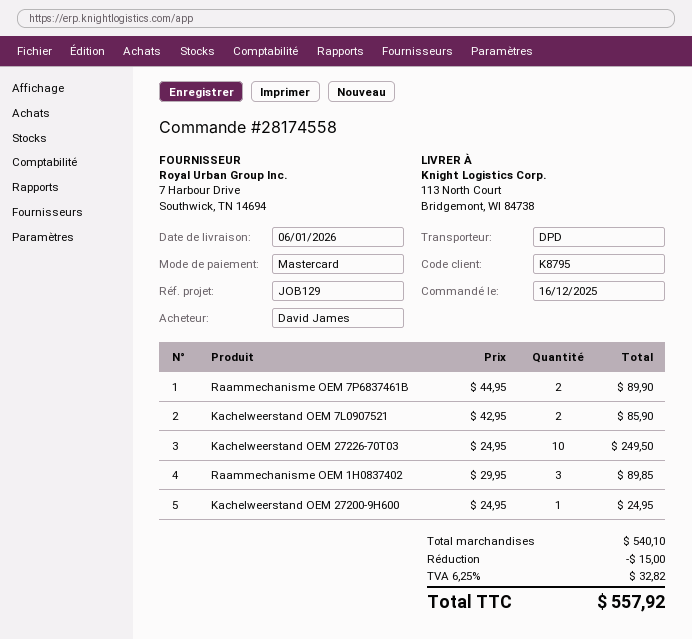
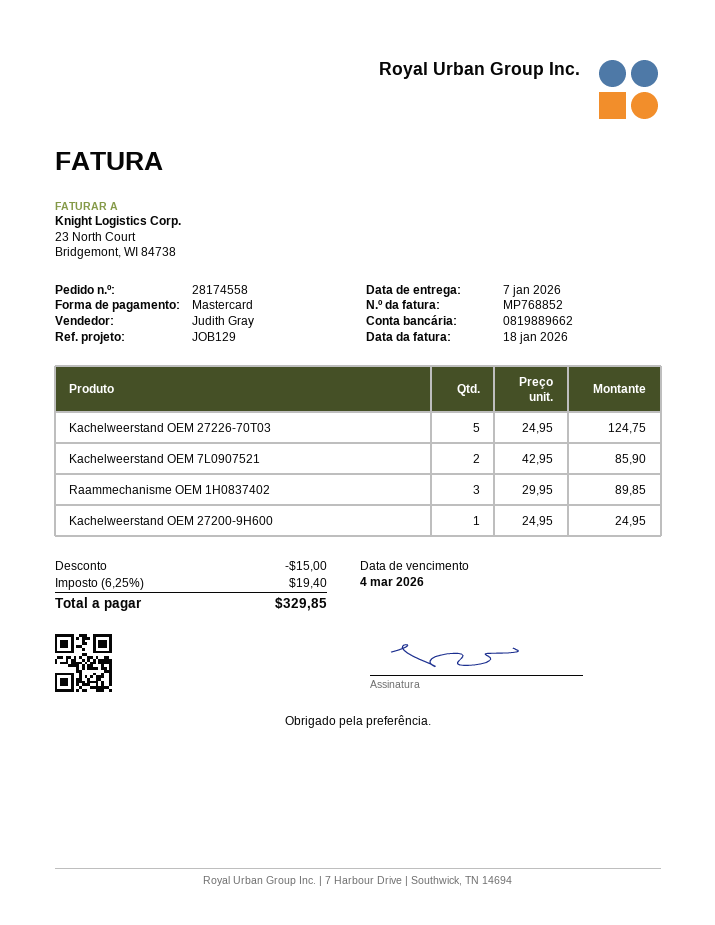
delivery date: 2026-01-06 -> 2026-01-07
Raammechanisme OEM 7P6837461B: 2 x 44.95 = 89.90 -> none
Kachelweerstand OEM 27226-70T03: 10 x 24.95 = 249.50 -> 5 x 24.95 = 124.75
tax: 6.25% = 32.82 -> 6.25% = 19.40
total: 557.92 -> 329.85

